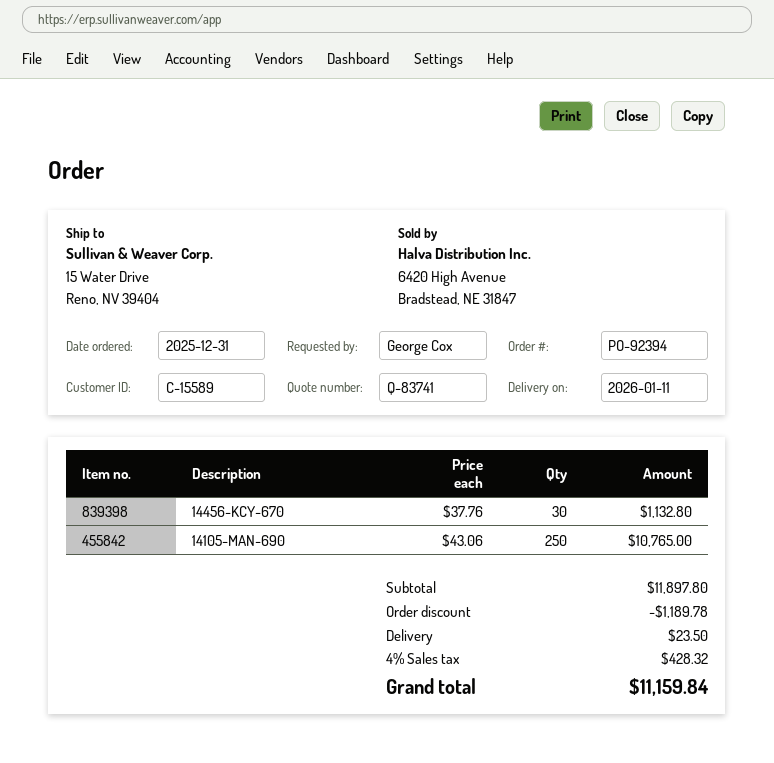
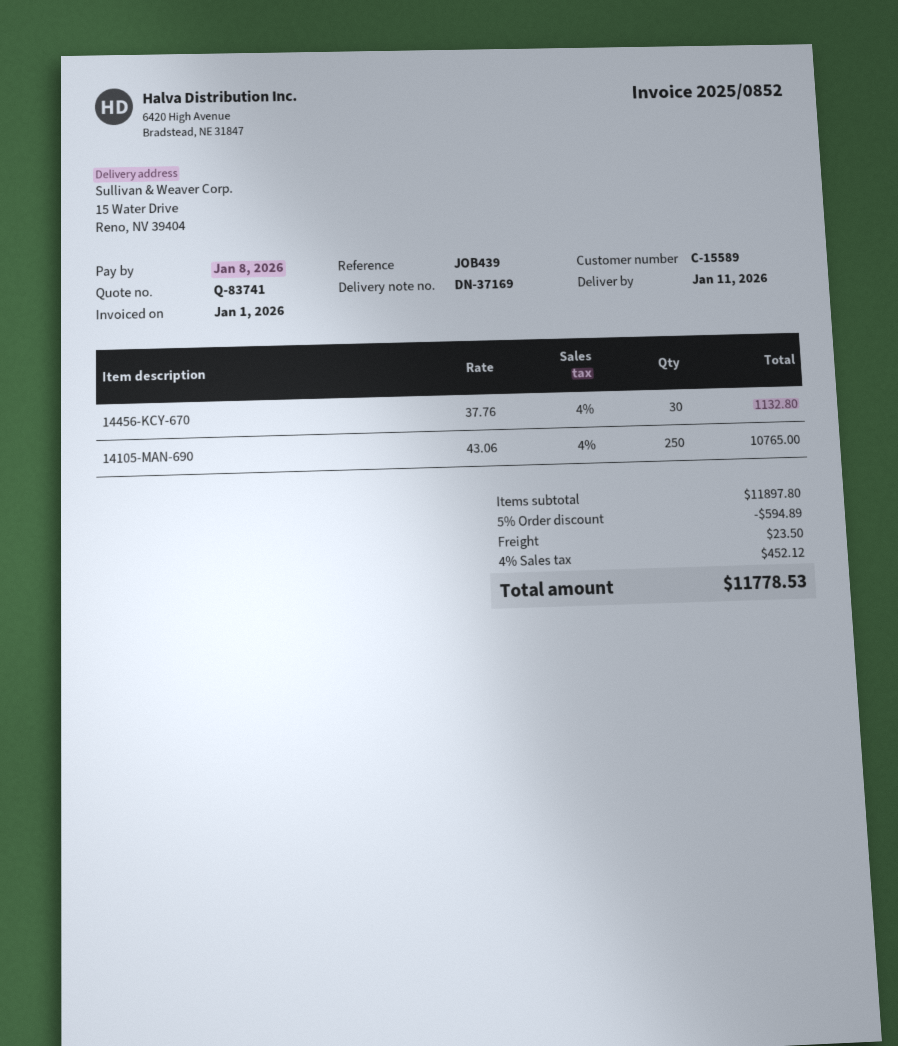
discount: 1189.78 -> 594.89
tax: 4% = 428.32 -> 4% = 452.12
total: 11159.84 -> 11778.53

